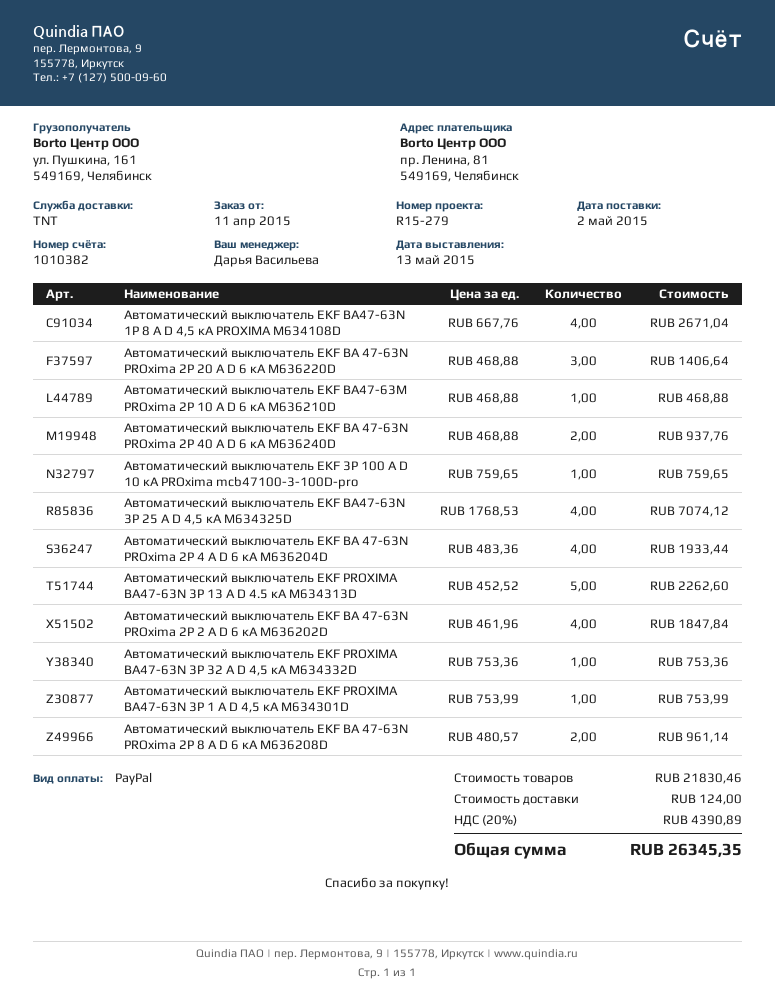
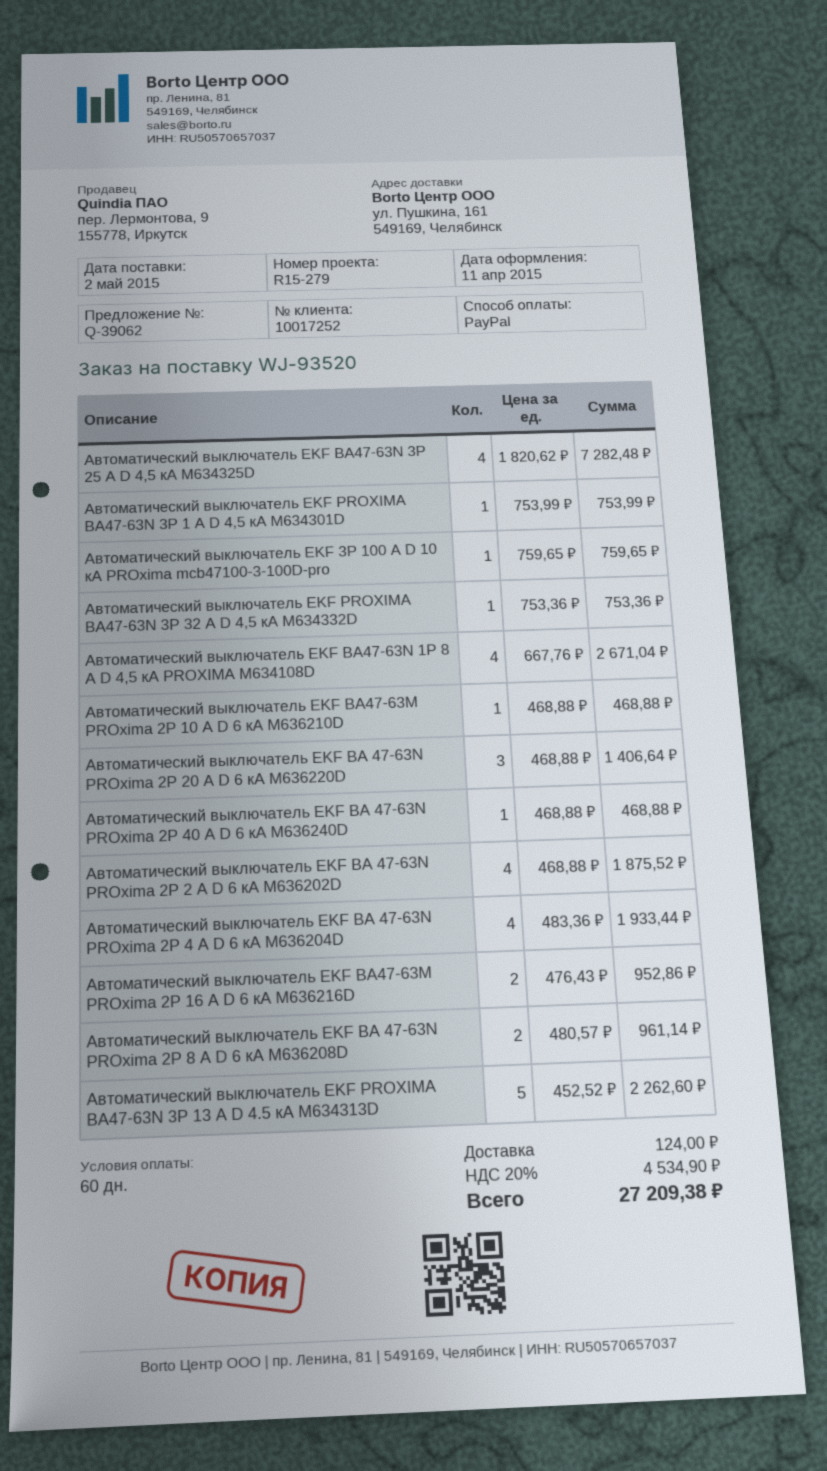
Автоматический выключатель EKF ВА 47-63N PROxima 2P 40 А D 6 кА M636240D: 2 x 468.88 = 937.76 -> 1 x 468.88 = 468.88
Автоматический выключатель EKF ВА47-63N 3P 25 А D 4,5 кА M634325D: 4 x 1768.53 = 7074.12 -> 4 x 1820.62 = 7282.48
Автоматический выключатель EKF ВА 47-63N PROxima 2P 2 А D 6 кА M636202D: 4 x 461.96 = 1847.84 -> 4 x 468.88 = 1875.52
Автоматический выключатель EKF ВА47-63М PROxima 2P 16 А D 6 кА M636216D: none -> 2 x 476.43 = 952.86
tax: 20% = 4390.89 -> 20% = 4534.90
total: 26345.35 -> 27209.38

